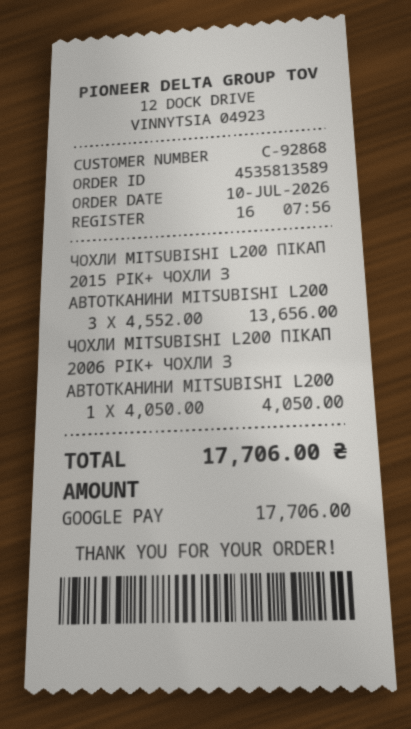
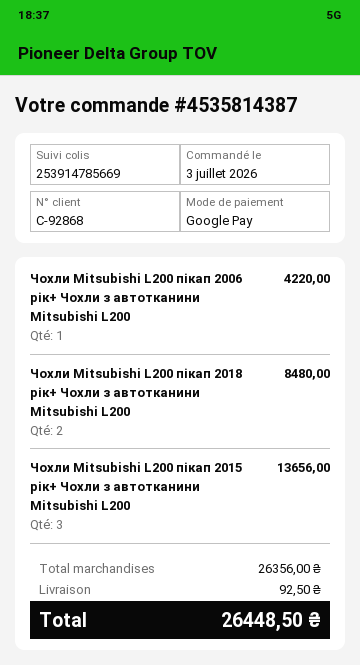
order number: 4535813589 -> 4535814387
order date: 2026-07-10 -> 2026-07-03
ЧОХЛИ MITSUBISHI L200 ПІКАП 2006 РІК+ ЧОХЛИ З АВТОТКАНИНИ MITSUBISHI L200: 1 for 4050.00 -> 1 for 4220.00
Чохли Mitsubishi L200 пікап 2018 рік+ Чохли з автотканини Mitsubishi L200: none -> 2 for 8480.00
shipping: none -> 92.50
total: 17706.00 -> 26448.50

